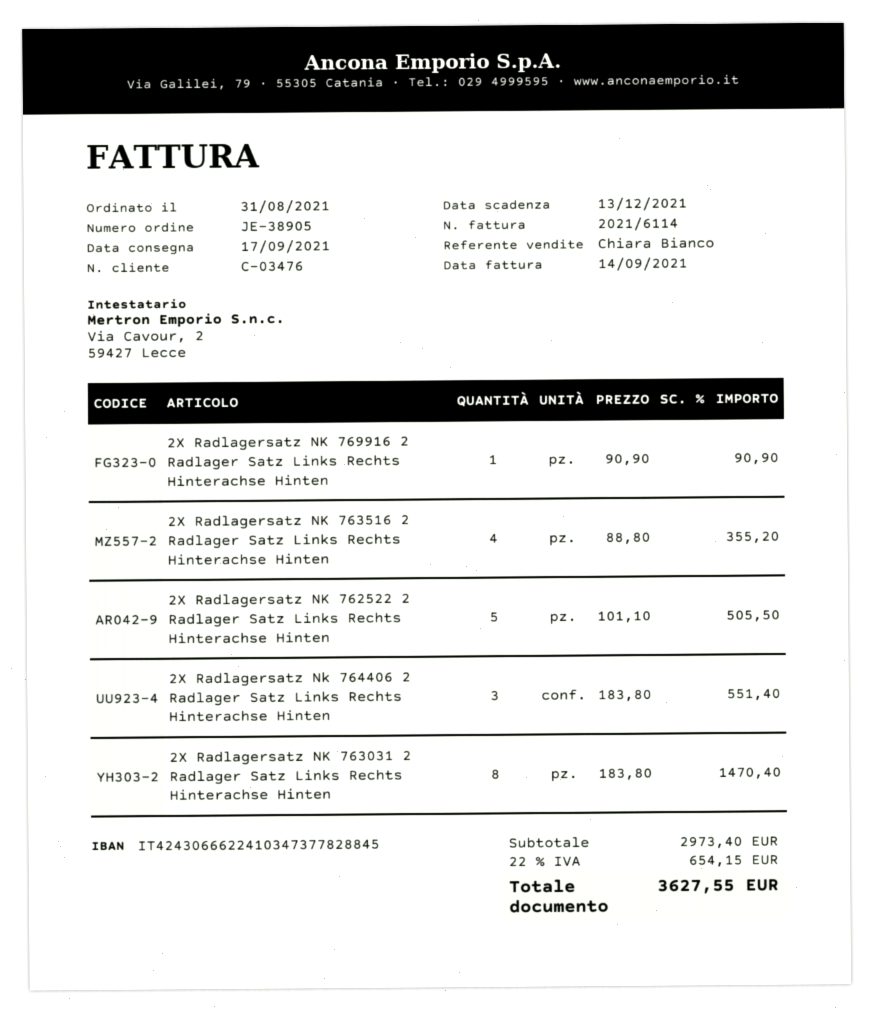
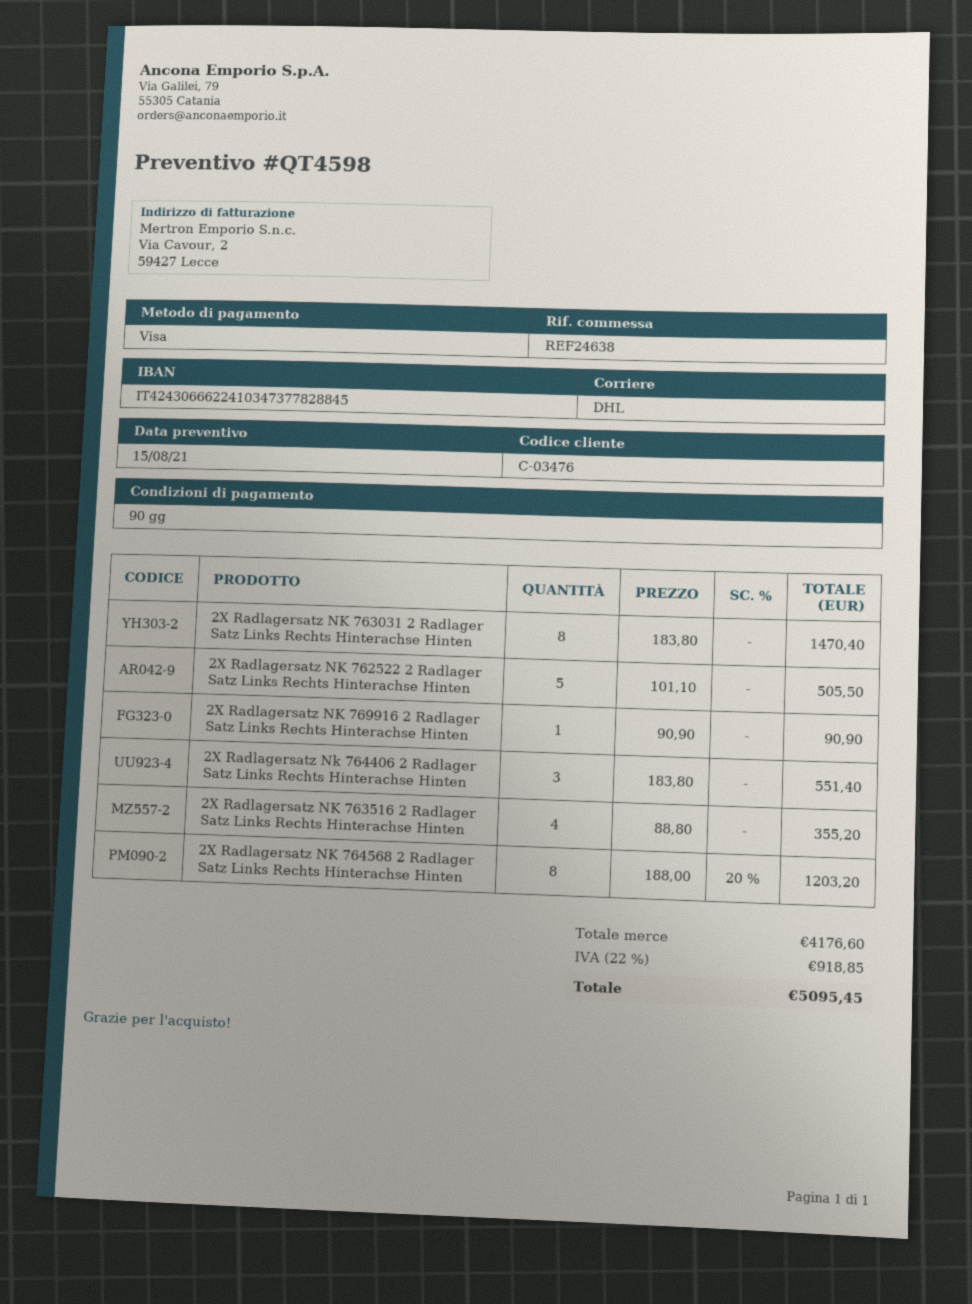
2X Radlagersatz NK 764568 2 Radlager Satz Links Rechts Hinterachse Hinten: none -> 8 x 188.00 - 20% = 1203.20
subtotal: 2973.40 -> 4176.60
tax: 22% = 654.15 -> 22% = 918.85
total: 3627.55 -> 5095.45

